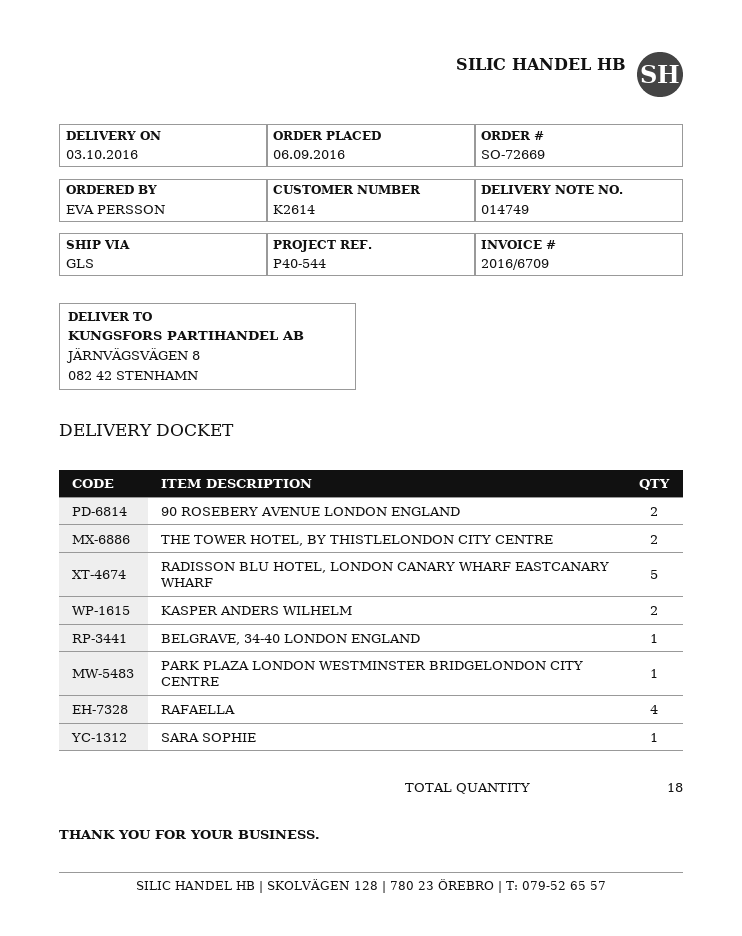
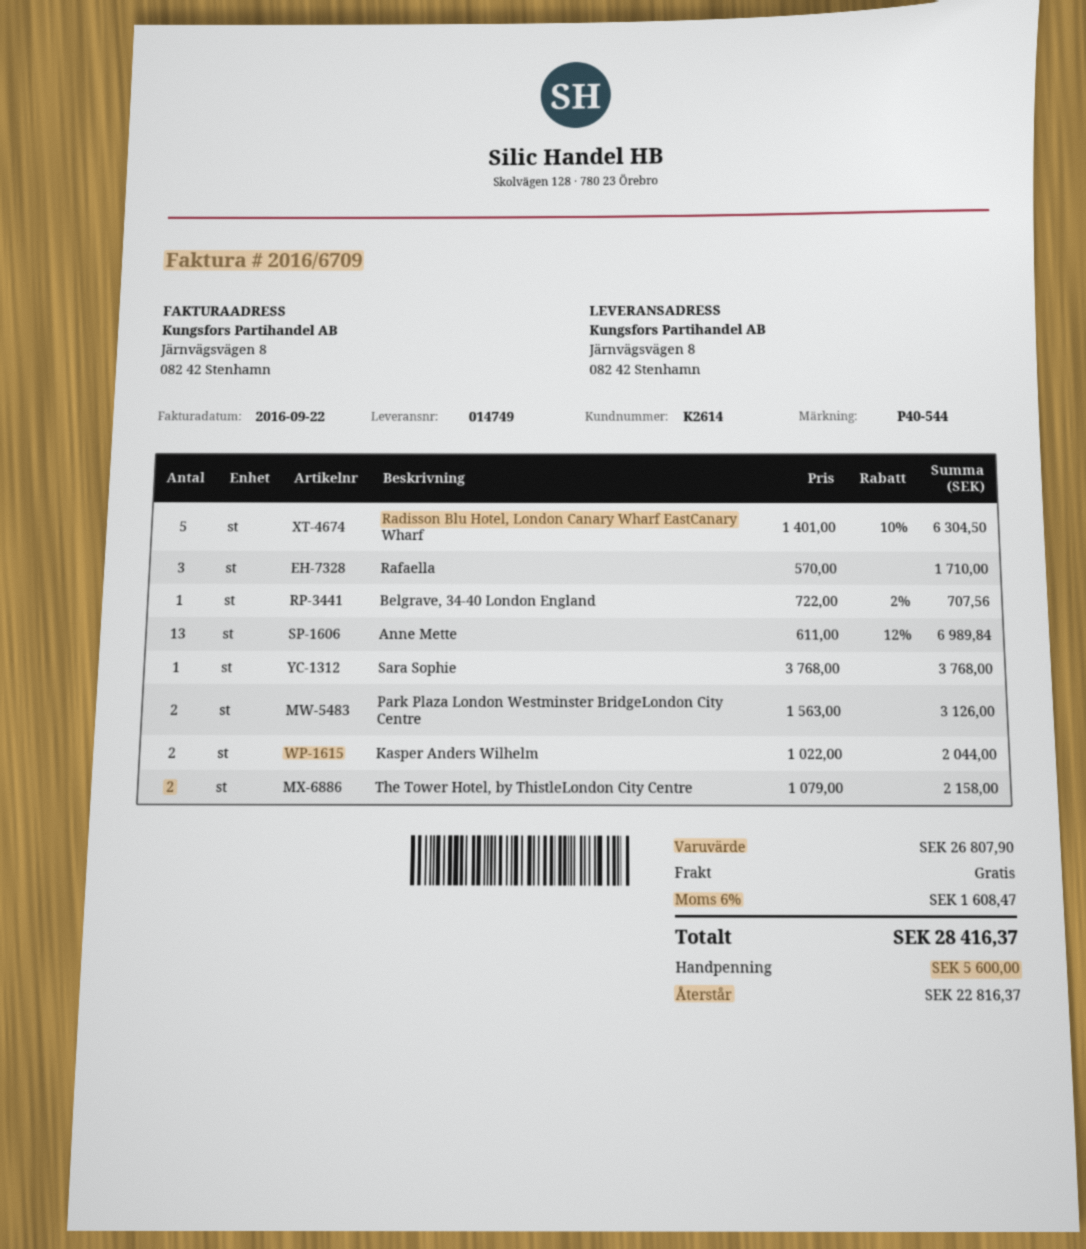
90 ROSEBERY AVENUE LONDON ENGLAND: 2 -> none
PARK PLAZA LONDON WESTMINSTER BRIDGELONDON CITY CENTRE: 1 -> 2
RAFAELLA: 4 -> 3
Anne Mette: none -> 13

